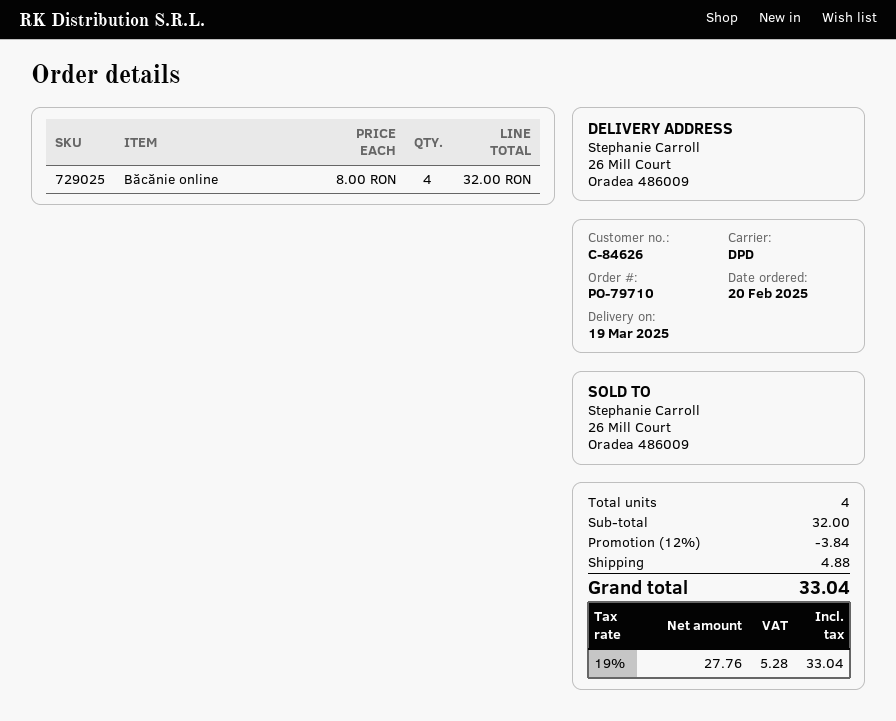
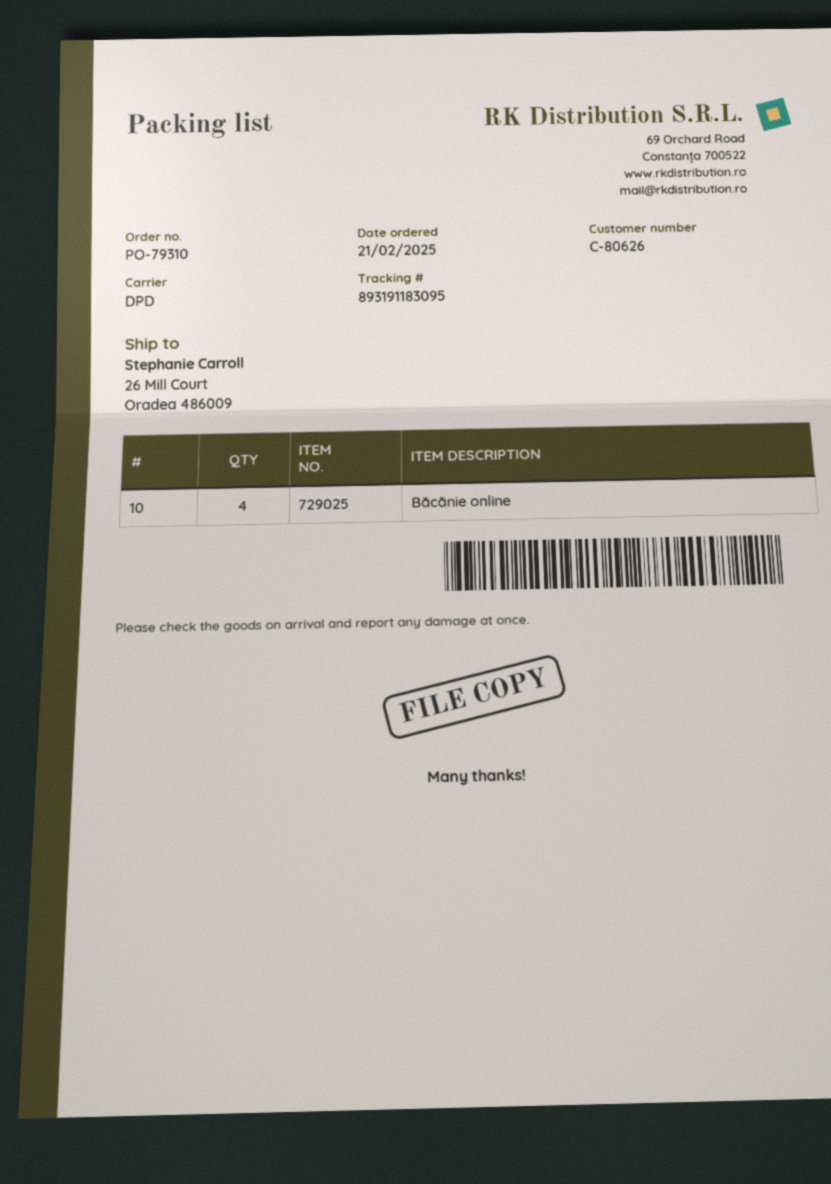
order number: PO-79710 -> PO-79310
order date: 2025-02-20 -> 2025-02-21
customer number: C-84626 -> C-80626

